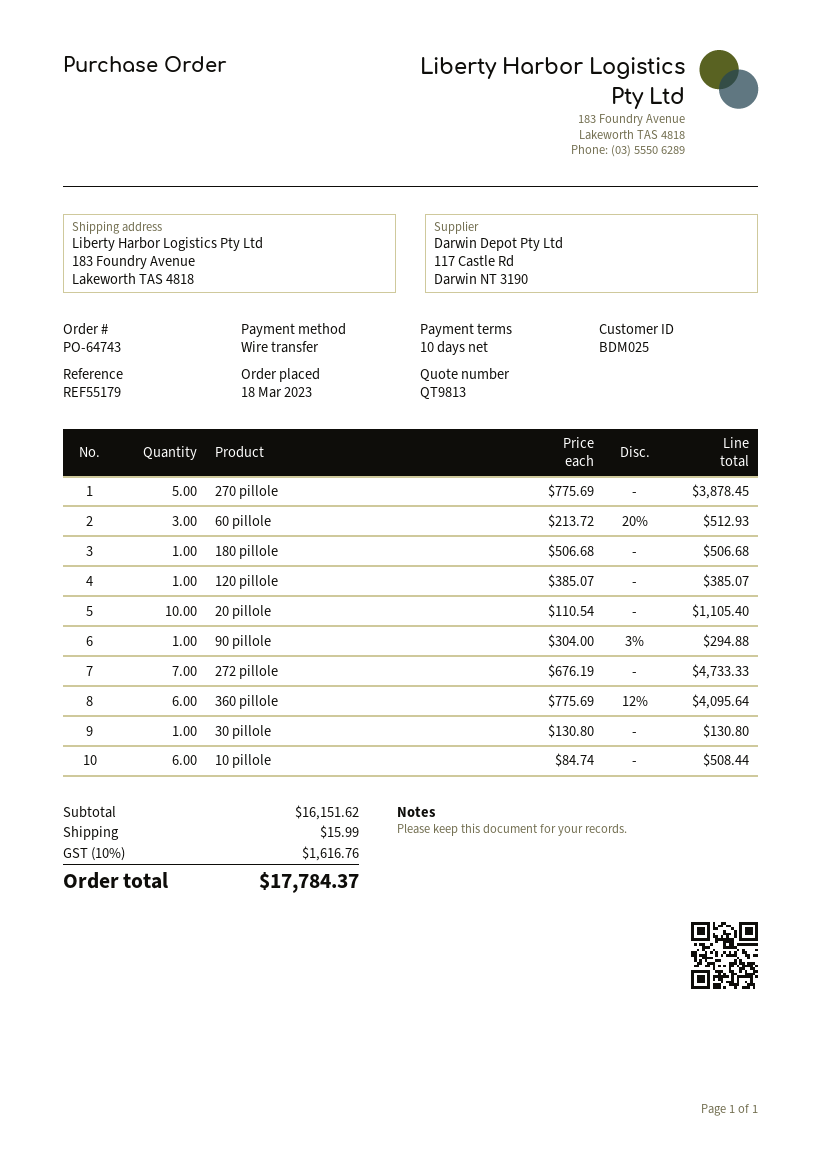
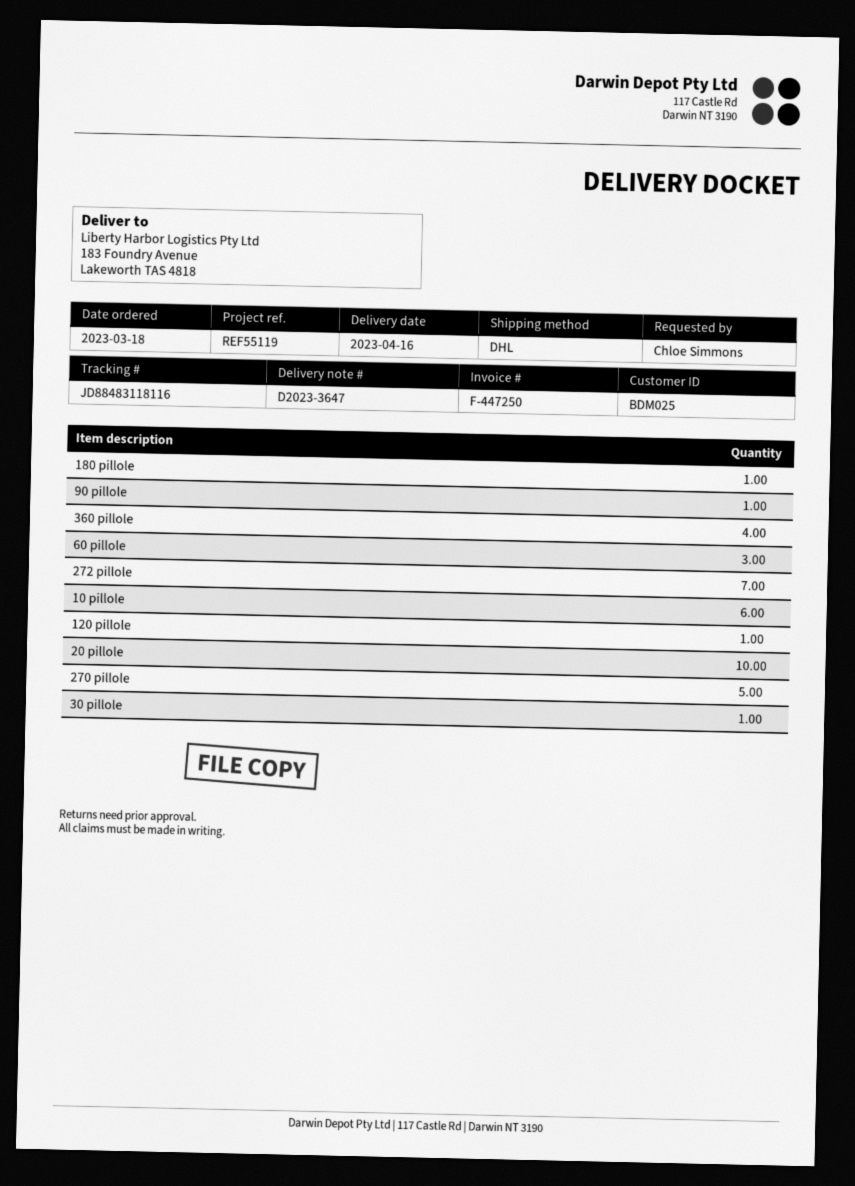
reference: REF55179 -> REF55119
360 pillole: 6 -> 4

